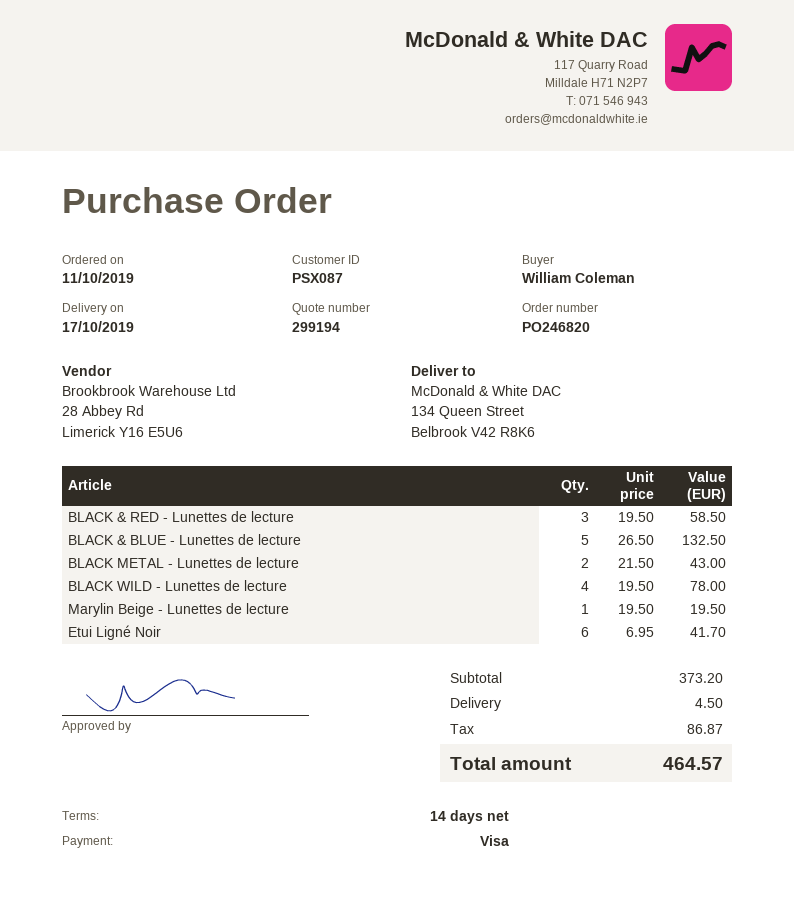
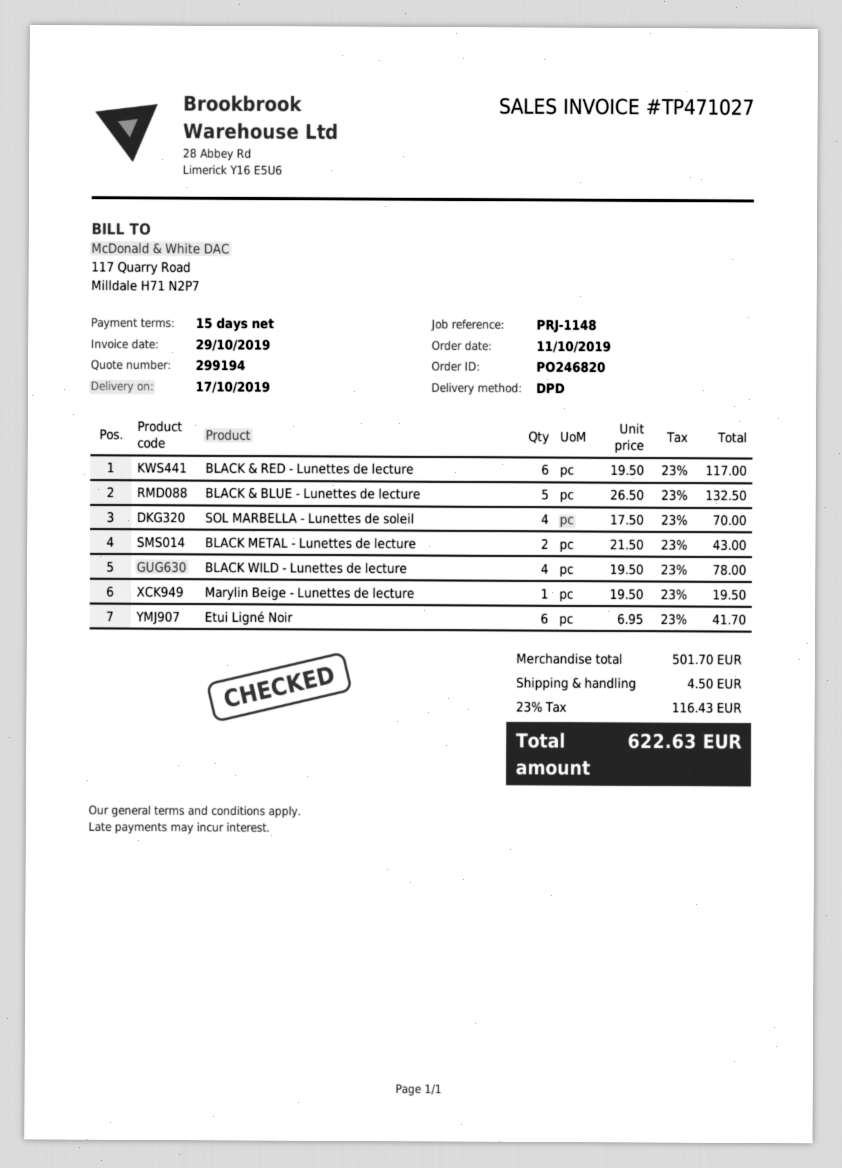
payment terms: 14 days -> 15 days
BLACK & RED - Lunettes de lecture: 3 x 19.50 = 58.50 -> 6 x 19.50 = 117.00
SOL MARBELLA - Lunettes de soleil: none -> 4 x 17.50 = 70.00
subtotal: 373.20 -> 501.70
tax: 86.87 -> 116.43
total: 464.57 -> 622.63

